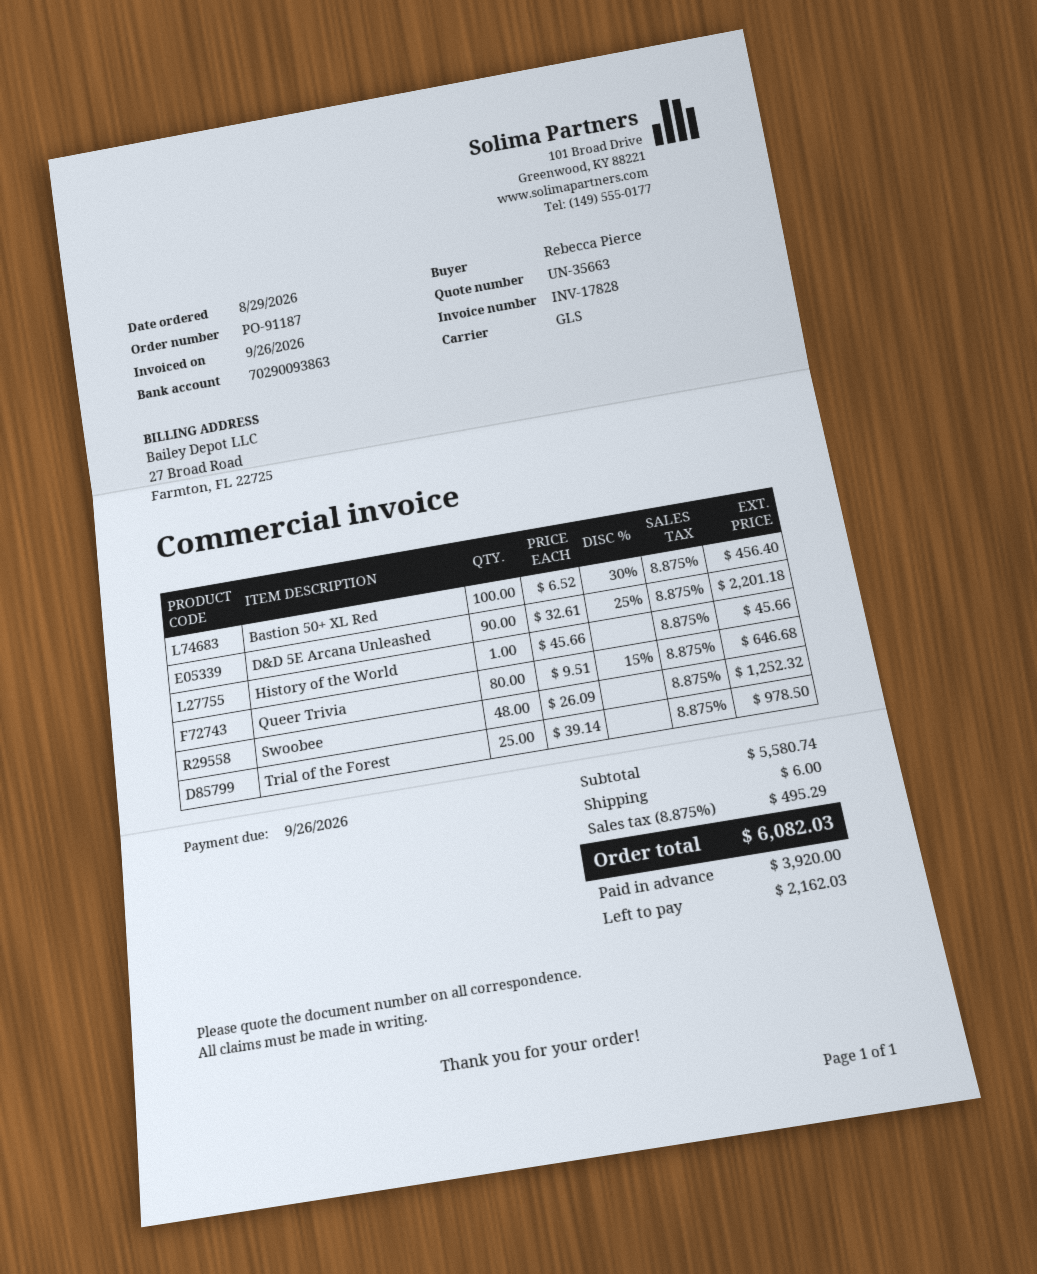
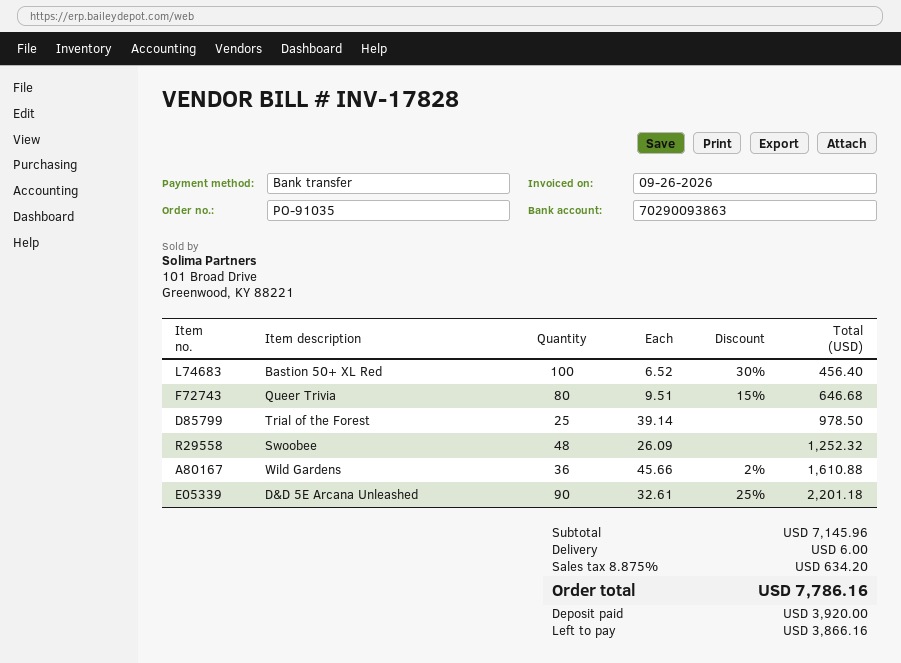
order number: PO-91187 -> PO-91035
History of the World: 1 x 45.66 = 45.66 -> none
Wild Gardens: none -> 36 x 45.66 - 2% = 1610.88
subtotal: 5580.74 -> 7145.96
tax: 8.875% = 495.29 -> 8.875% = 634.20
total: 6082.03 -> 7786.16
balance: 2162.03 -> 3866.16

